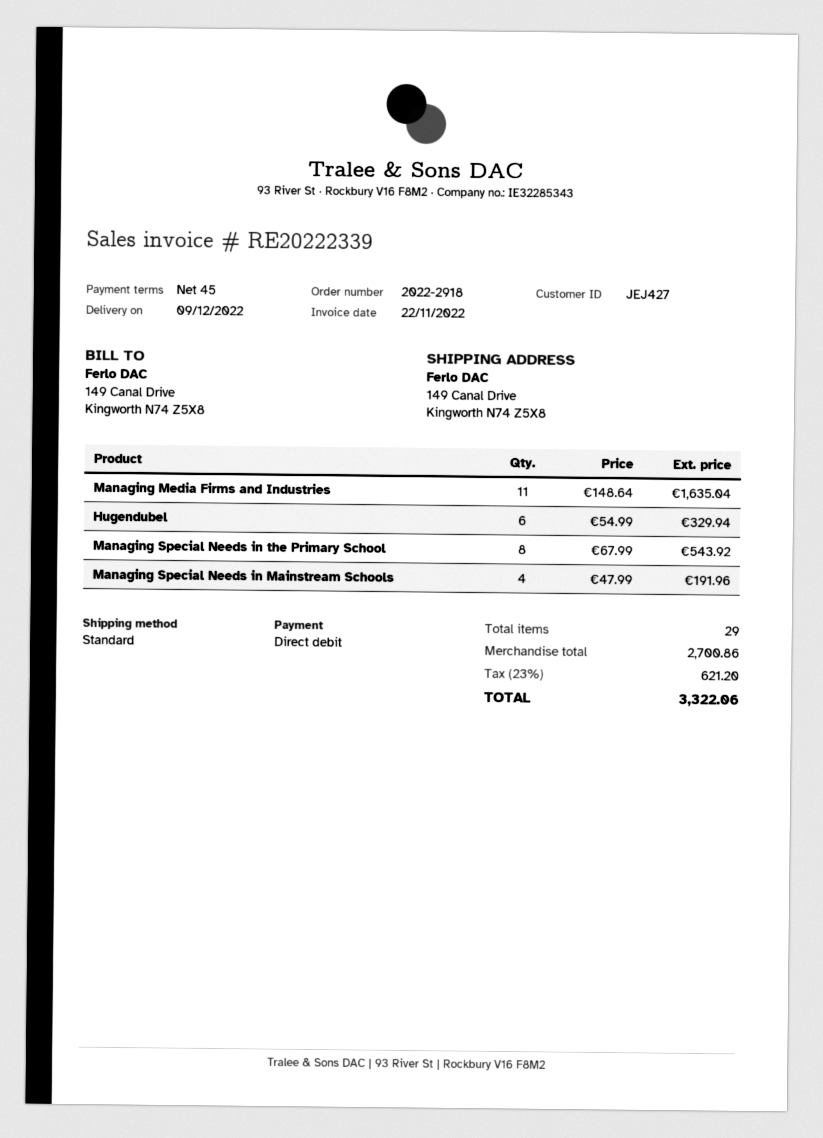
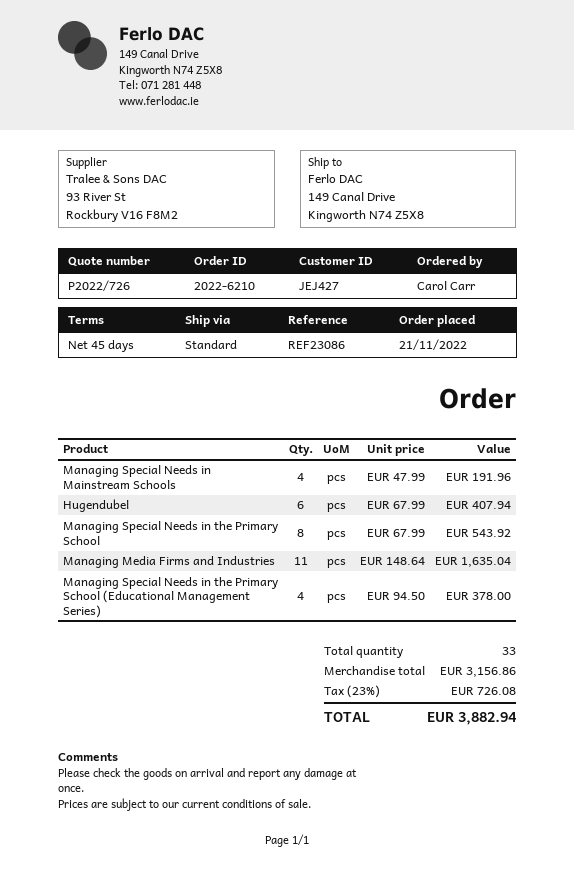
order number: 2022-2918 -> 2022-6210
Hugendubel: 6 x 54.99 = 329.94 -> 6 x 67.99 = 407.94
Managing Special Needs in the Primary School (Educational Management Series): none -> 4 x 94.50 = 378.00
total quantity: 29 -> 33
subtotal: 2700.86 -> 3156.86
tax: 23% = 621.20 -> 23% = 726.08
total: 3322.06 -> 3882.94

